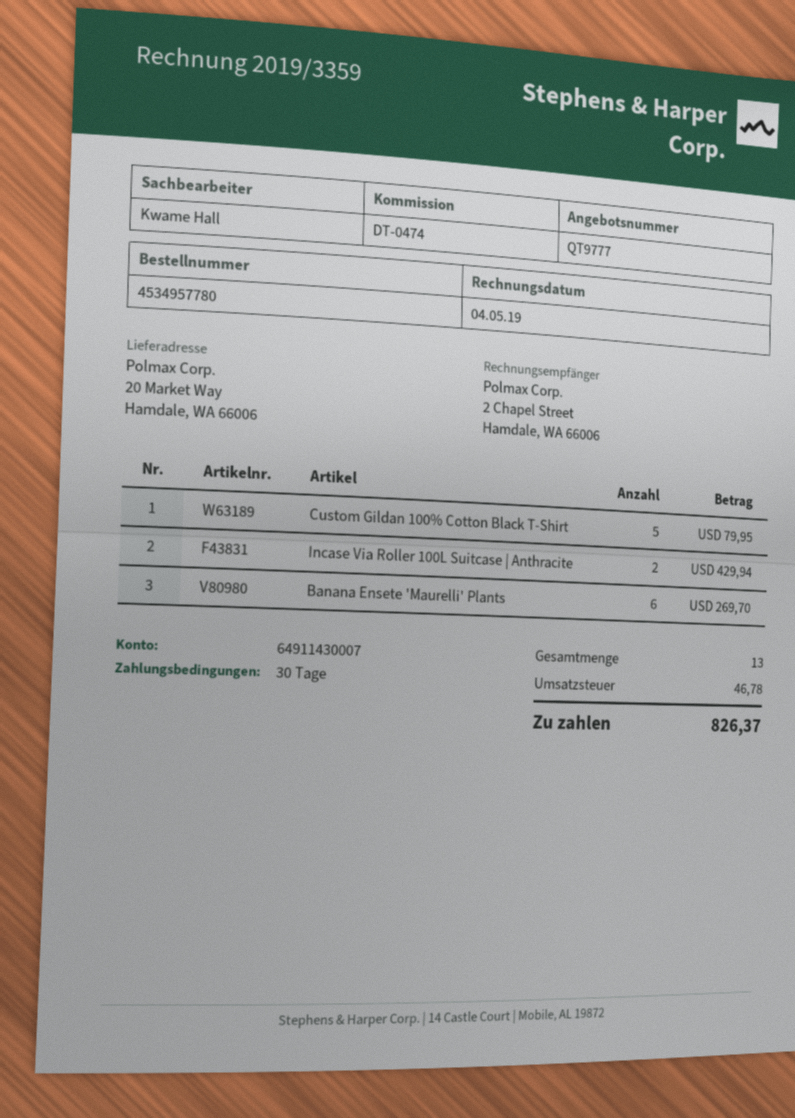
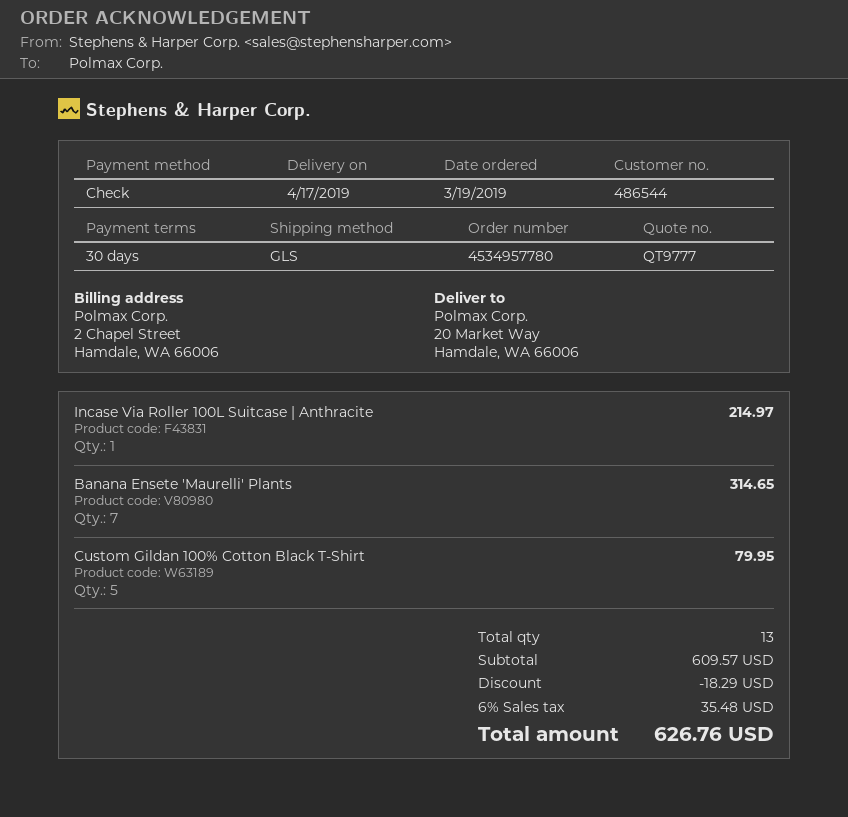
Incase Via Roller 100L Suitcase | Anthracite: 2 for 429.94 -> 1 for 214.97
Banana Ensete 'Maurelli' Plants: 6 for 269.70 -> 7 for 314.65
discount: none -> 18.29
tax: 46.78 -> 35.48
total: 826.37 -> 626.76

